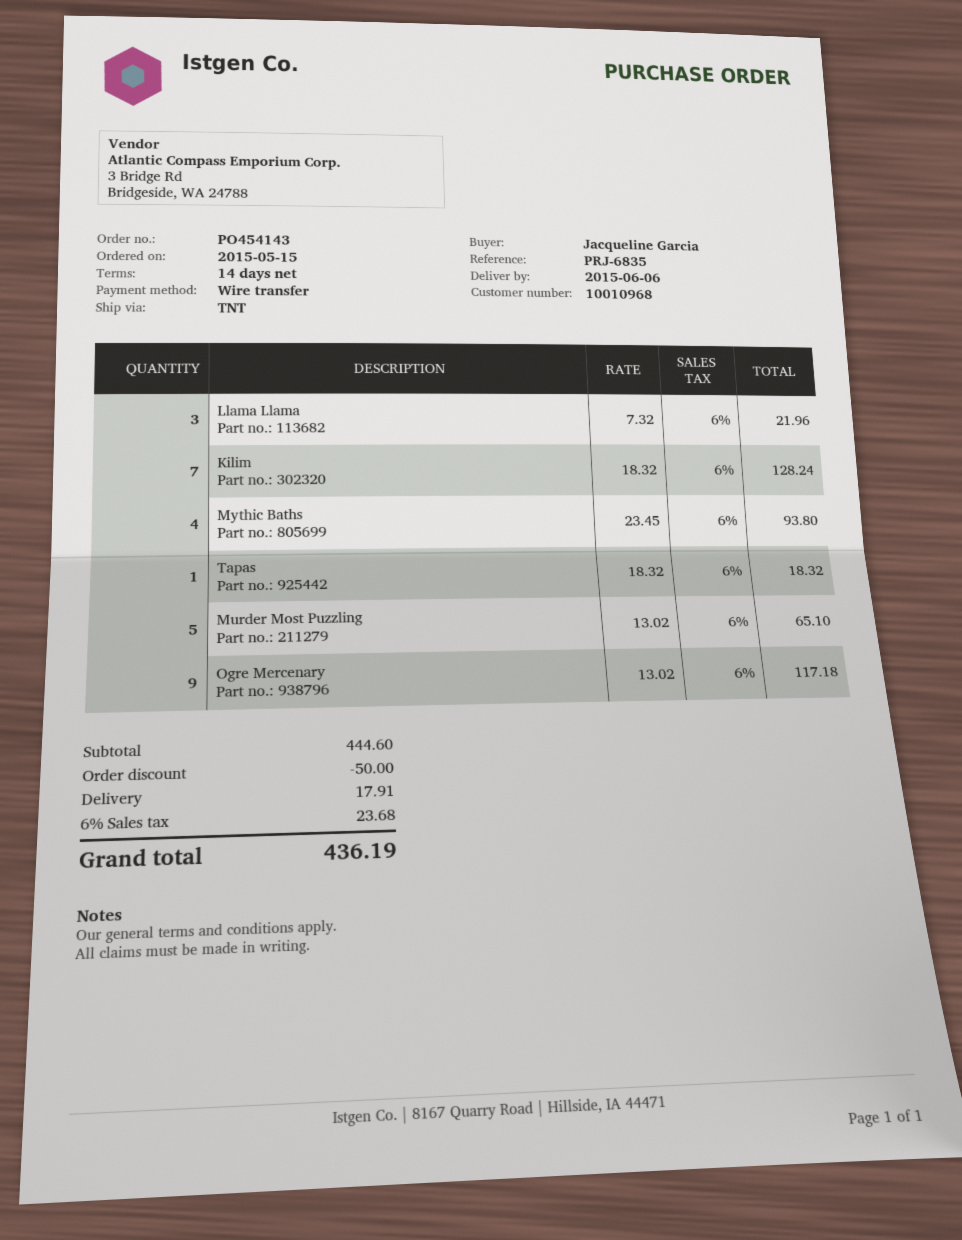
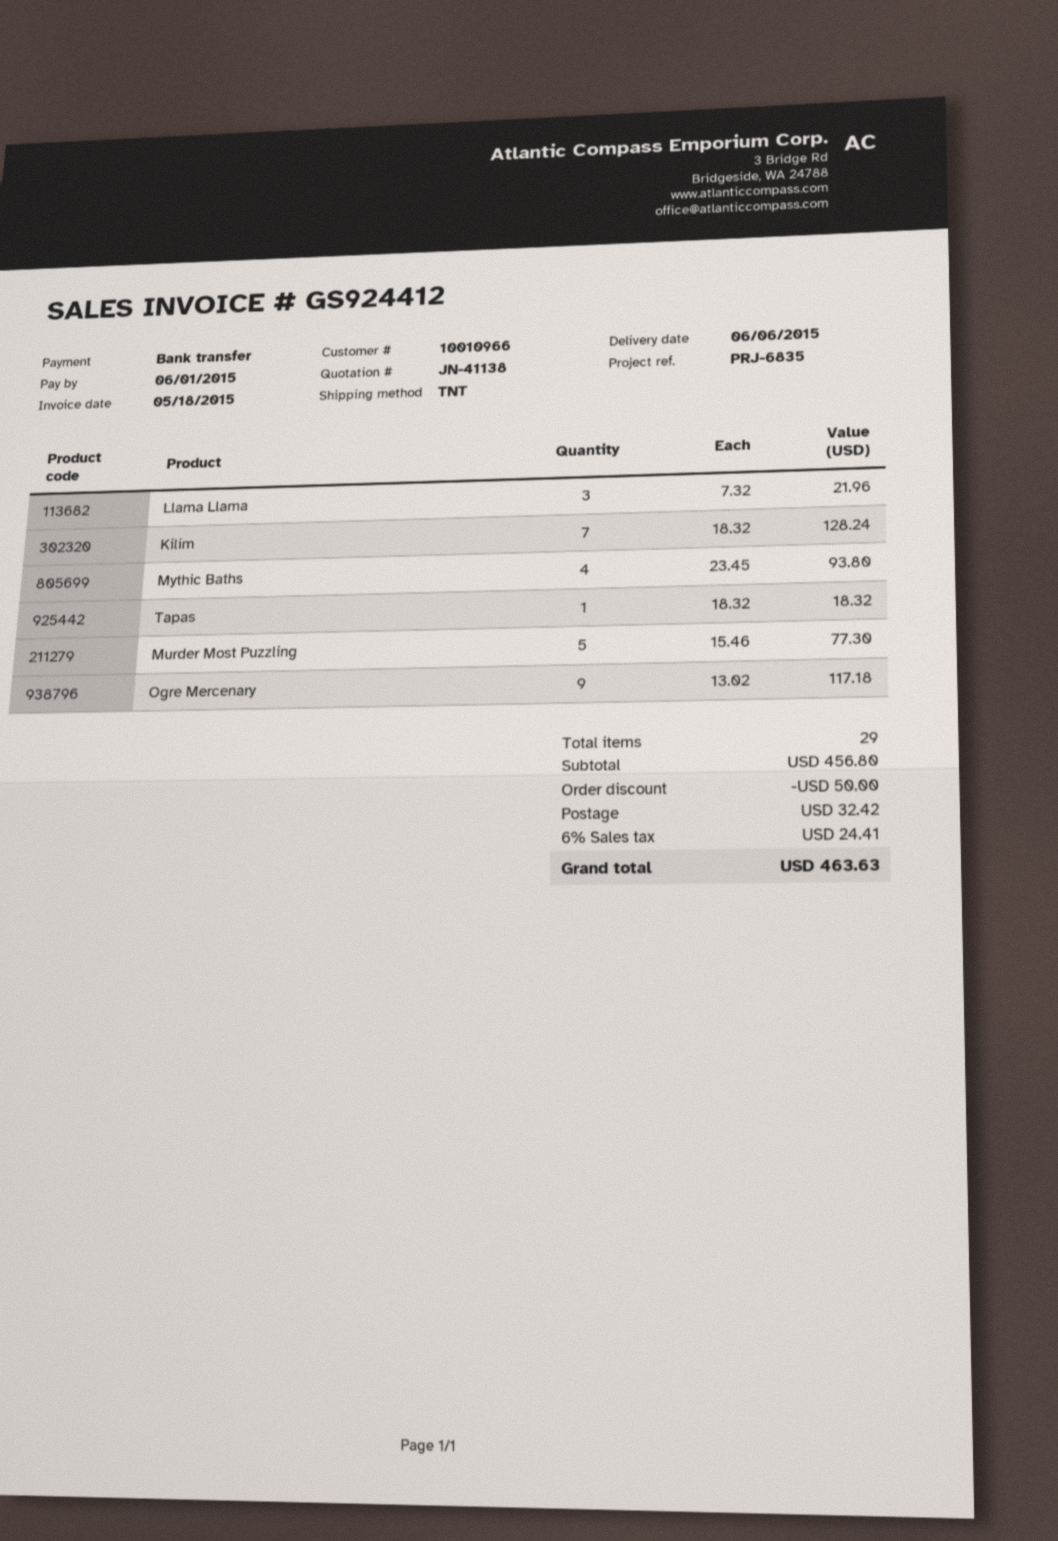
customer number: 10010968 -> 10010966
Murder Most Puzzling: 5 x 13.02 = 65.10 -> 5 x 15.46 = 77.30
subtotal: 444.60 -> 456.80
shipping: 17.91 -> 32.42
tax: 6% = 23.68 -> 6% = 24.41
total: 436.19 -> 463.63

